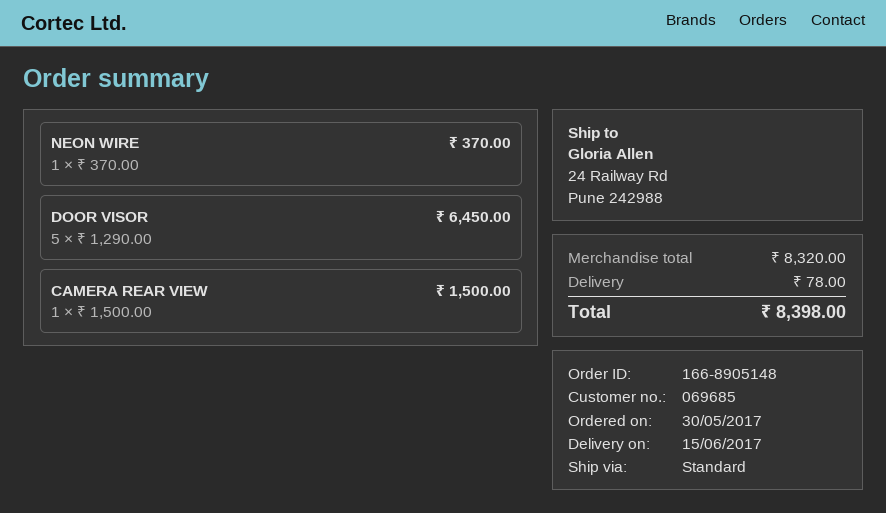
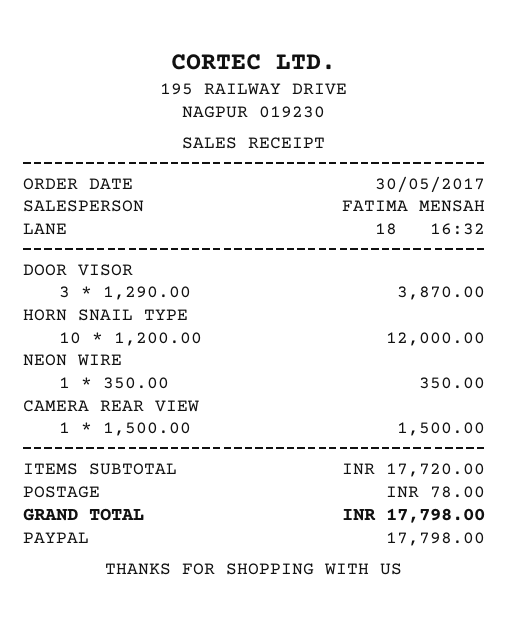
NEON WIRE: 1 x 370.00 = 370.00 -> 1 x 350.00 = 350.00
DOOR VISOR: 5 x 1290.00 = 6450.00 -> 3 x 1290.00 = 3870.00
HORN SNAIL TYPE: none -> 10 x 1200.00 = 12000.00
subtotal: 8320.00 -> 17720.00
total: 8398.00 -> 17798.00

